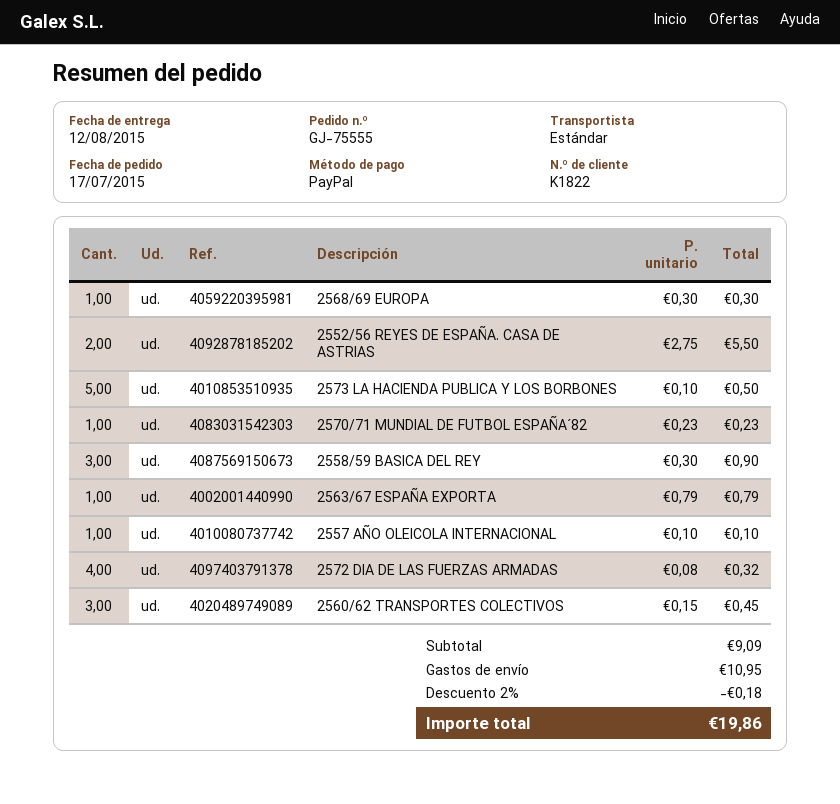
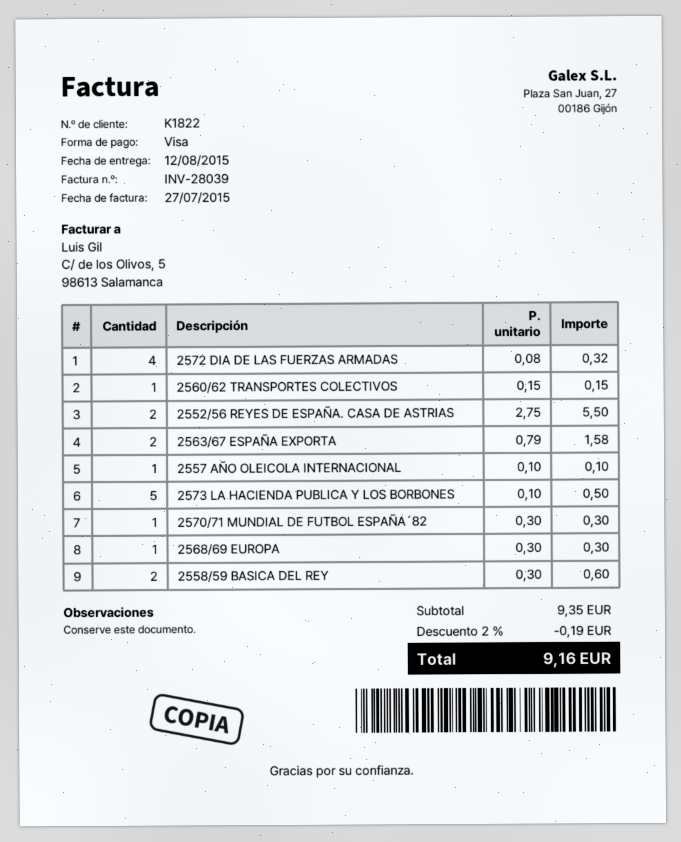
payment method: PayPal -> Visa
2570/71 MUNDIAL DE FUTBOL ESPAÑA´82: 1 x 0.23 = 0.23 -> 1 x 0.30 = 0.30
2558/59 BASICA DEL REY: 3 x 0.30 = 0.90 -> 2 x 0.30 = 0.60
2563/67 ESPAÑA EXPORTA: 1 x 0.79 = 0.79 -> 2 x 0.79 = 1.58
2560/62 TRANSPORTES COLECTIVOS: 3 x 0.15 = 0.45 -> 1 x 0.15 = 0.15
subtotal: 9.09 -> 9.35
discount: 2% = 0.18 -> 2% = 0.19
shipping: 10.95 -> none
total: 19.86 -> 9.16

